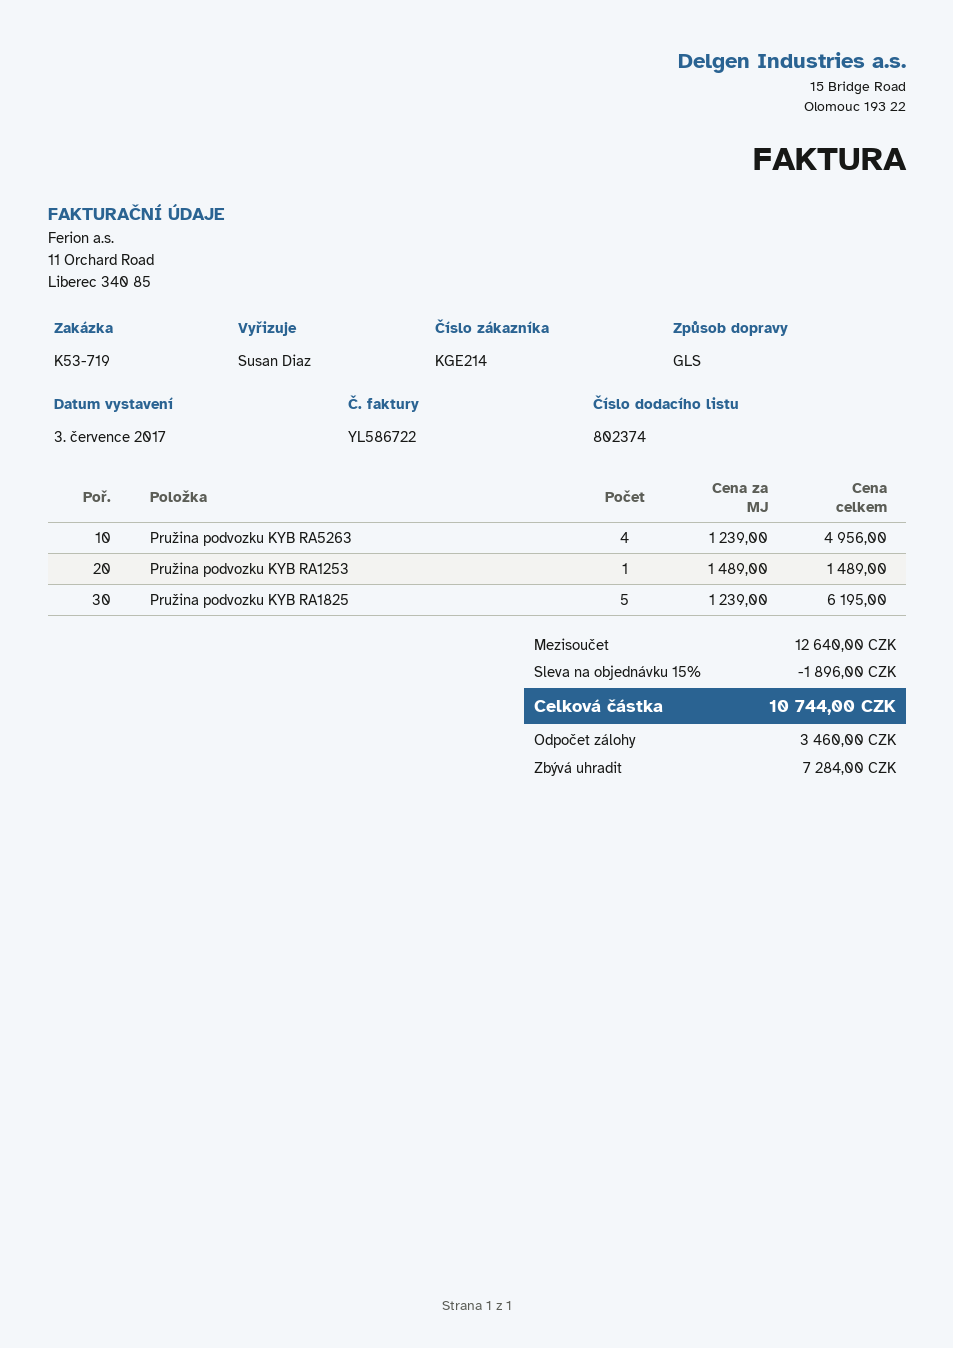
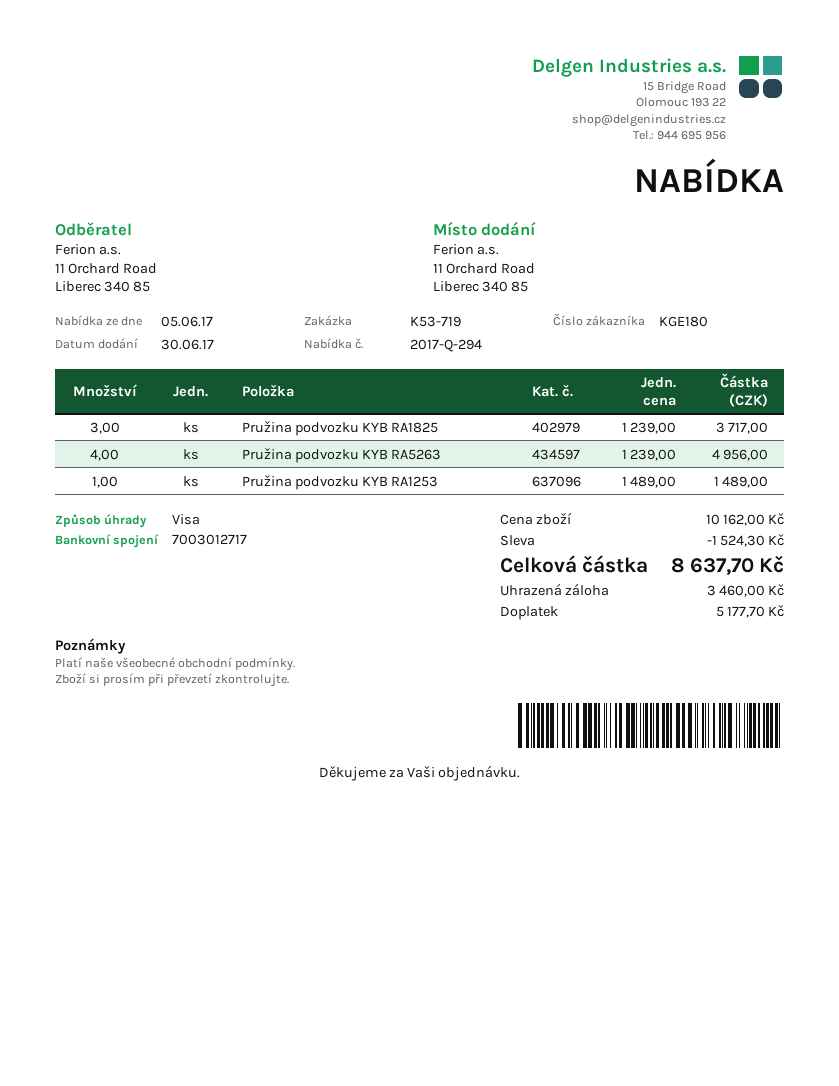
customer number: KGE214 -> KGE180
Pružina podvozku KYB RA1825: 5 x 1239.00 = 6195.00 -> 3 x 1239.00 = 3717.00
subtotal: 12640.00 -> 10162.00
discount: 1896.00 -> 1524.30
total: 10744.00 -> 8637.70
balance: 7284.00 -> 5177.70

